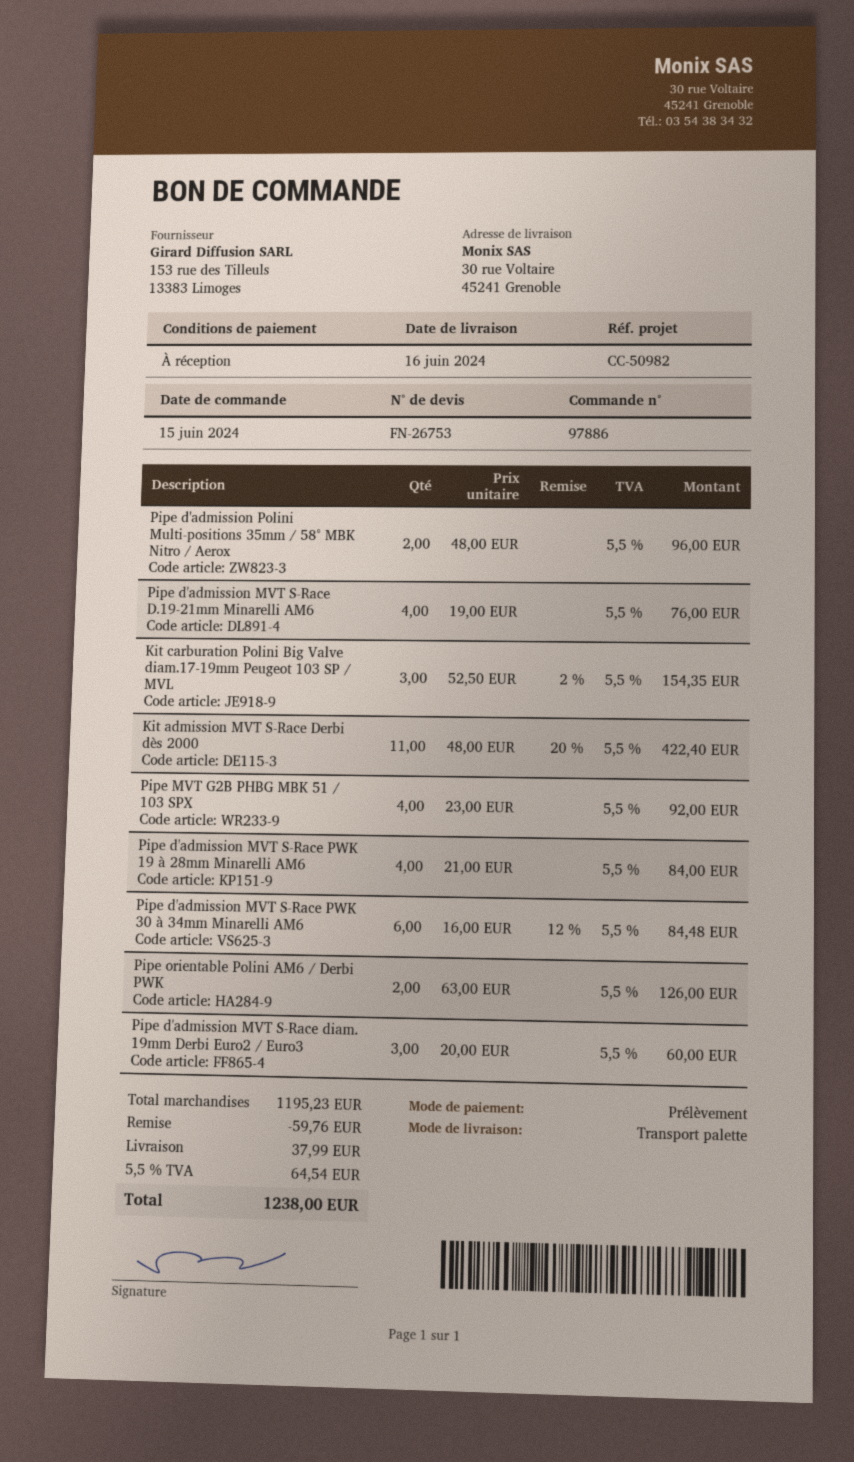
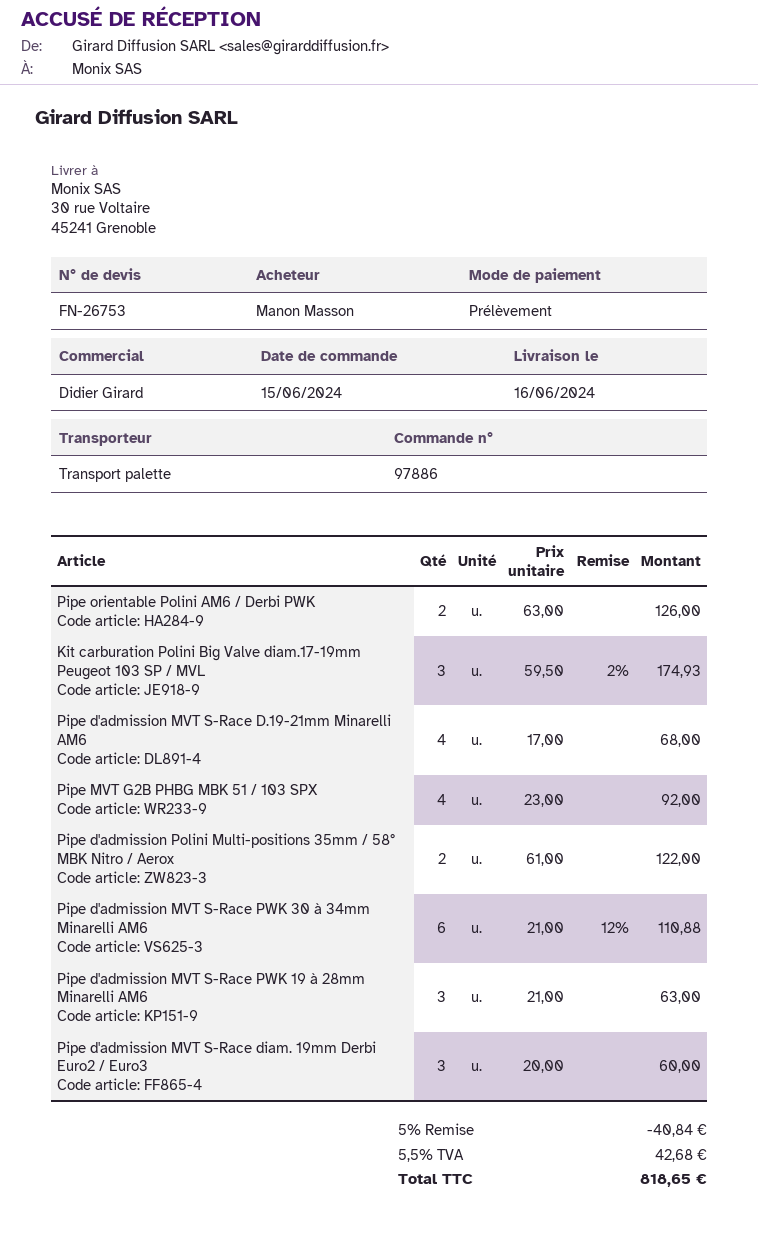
Pipe d'admission Polini Multi-positions 35mm / 58° MBK Nitro / Aerox: 2 x 48.00 = 96.00 -> 2 x 61.00 = 122.00
Pipe d'admission MVT S-Race D.19-21mm Minarelli AM6: 4 x 19.00 = 76.00 -> 4 x 17.00 = 68.00
Kit carburation Polini Big Valve diam.17-19mm Peugeot 103 SP / MVL: 3 x 52.50 - 2% = 154.35 -> 3 x 59.50 - 2% = 174.93
Kit admission MVT S-Race Derbi dès 2000: 11 x 48.00 - 20% = 422.40 -> none
Pipe d'admission MVT S-Race PWK 19 à 28mm Minarelli AM6: 4 x 21.00 = 84.00 -> 3 x 21.00 = 63.00
Pipe d'admission MVT S-Race PWK 30 à 34mm Minarelli AM6: 6 x 16.00 - 12% = 84.48 -> 6 x 21.00 - 12% = 110.88
discount: 59.76 -> 40.84
shipping: 37.99 -> none
tax: 5.5% = 64.54 -> 5.5% = 42.68
total: 1238.00 -> 818.65

